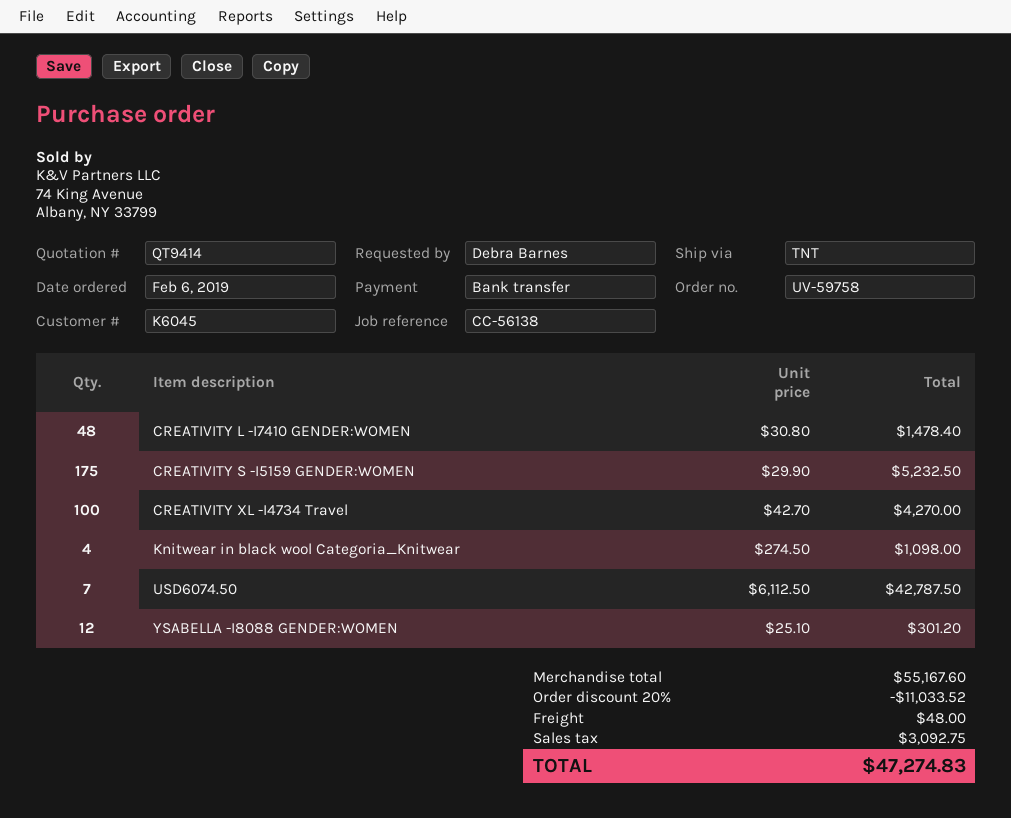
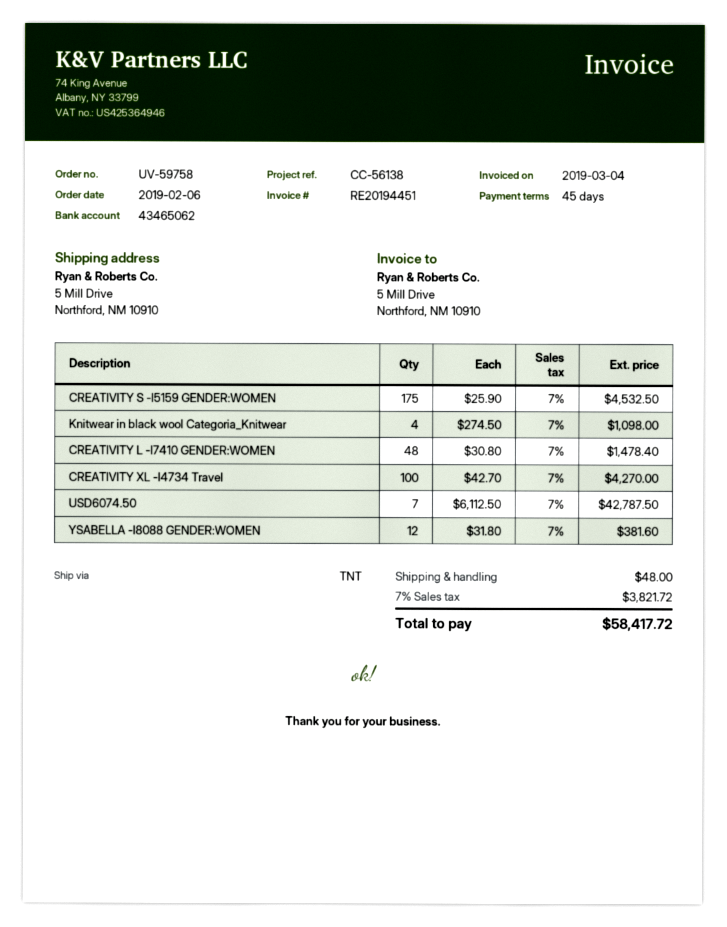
CREATIVITY S -I5159 GENDER:WOMEN: 175 x 29.90 = 5232.50 -> 175 x 25.90 = 4532.50
YSABELLA -I8088 GENDER:WOMEN: 12 x 25.10 = 301.20 -> 12 x 31.80 = 381.60
discount: 20% = 11033.52 -> none
tax: 3092.75 -> 3821.72
total: 47274.83 -> 58417.72

